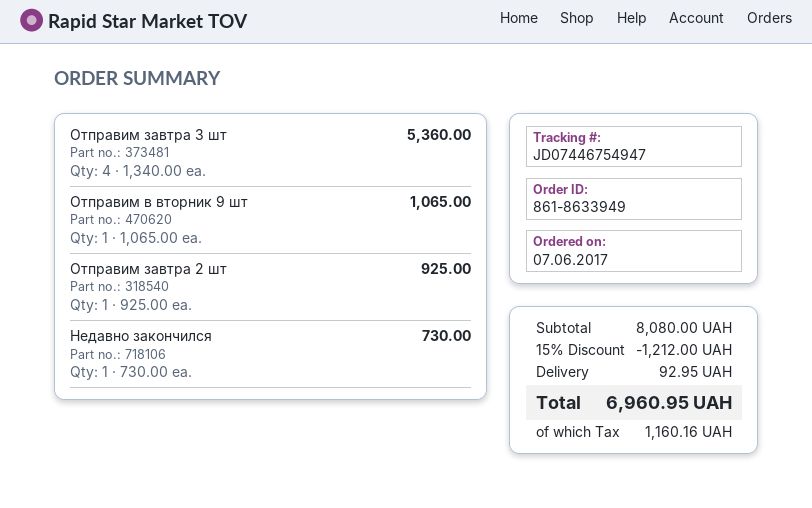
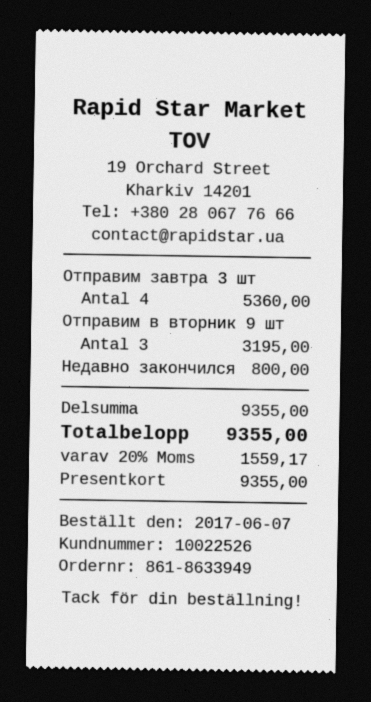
Отправим в вторник 9 шт: 1 for 1065.00 -> 3 for 3195.00
Отправим завтра 2 шт: 1 for 925.00 -> none
Недавно закончился: 1 for 730.00 -> 1 for 800.00
subtotal: 8080.00 -> 9355.00
discount: 15% = 1212.00 -> none
shipping: 92.95 -> none
tax: 1160.16 -> 1559.17
total: 6960.95 -> 9355.00

